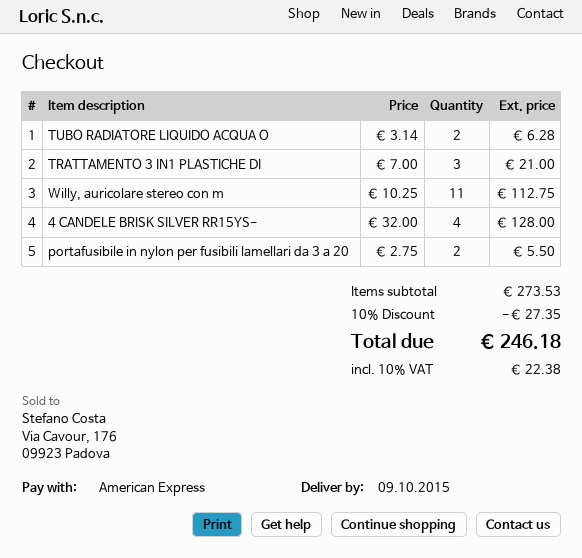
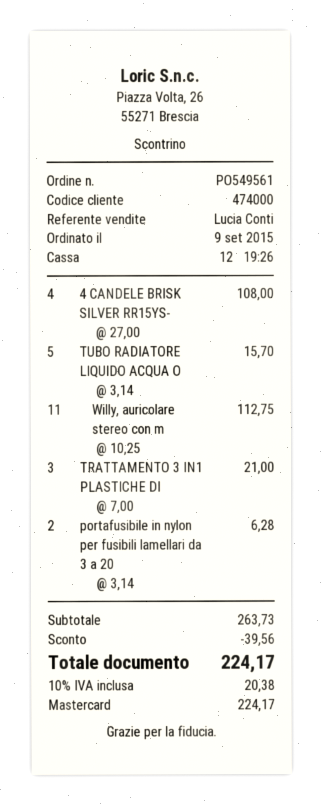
payment method: American Express -> Mastercard
TUBO RADIATORE LIQUIDO ACQUA O: 2 x 3.14 = 6.28 -> 5 x 3.14 = 15.70
4 CANDELE BRISK SILVER RR15YS-: 4 x 32.00 = 128.00 -> 4 x 27.00 = 108.00
portafusibile in nylon per fusibili lamellari da 3 a 20: 2 x 2.75 = 5.50 -> 2 x 3.14 = 6.28
subtotal: 273.53 -> 263.73
discount: 27.35 -> 39.56
tax: 10% = 22.38 -> 10% = 20.38
total: 246.18 -> 224.17

